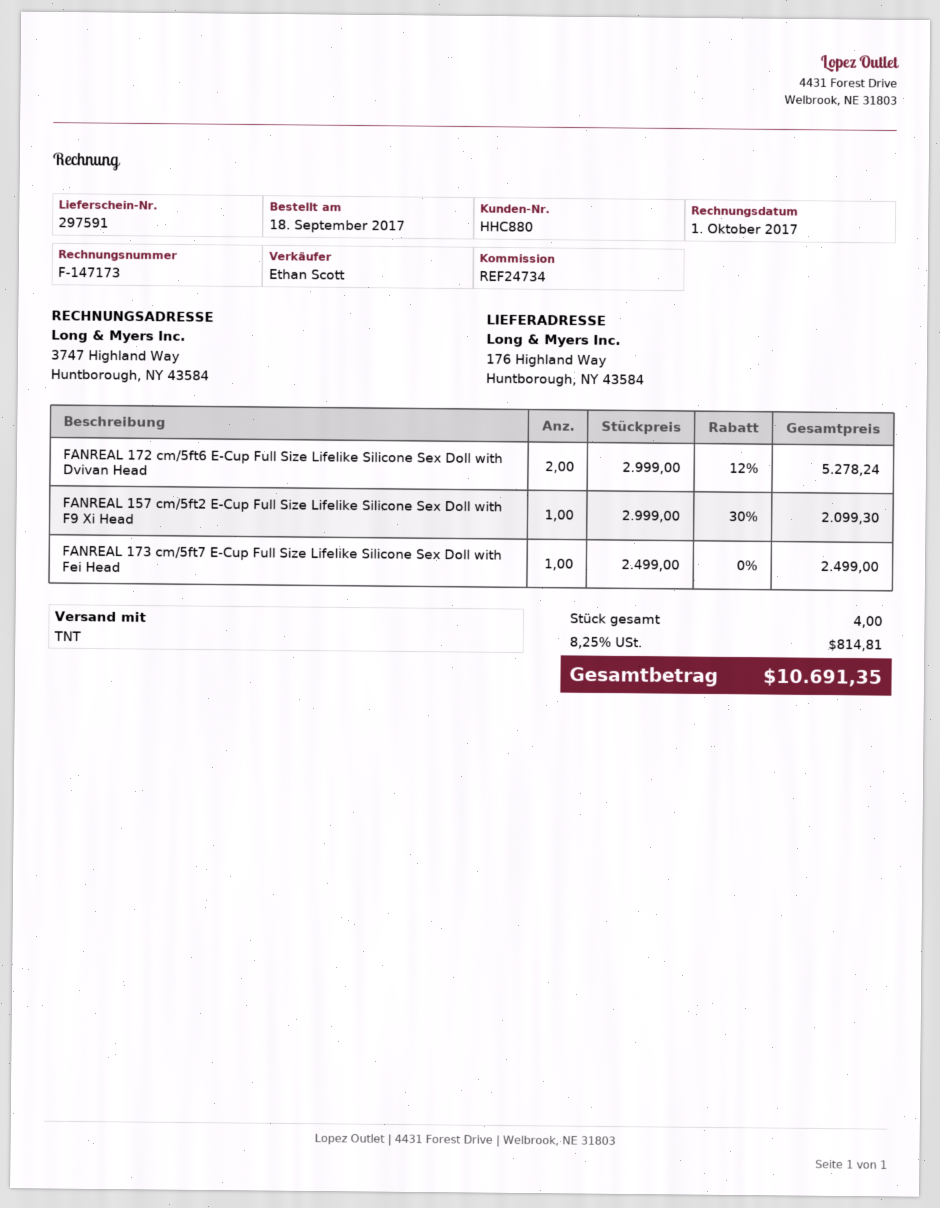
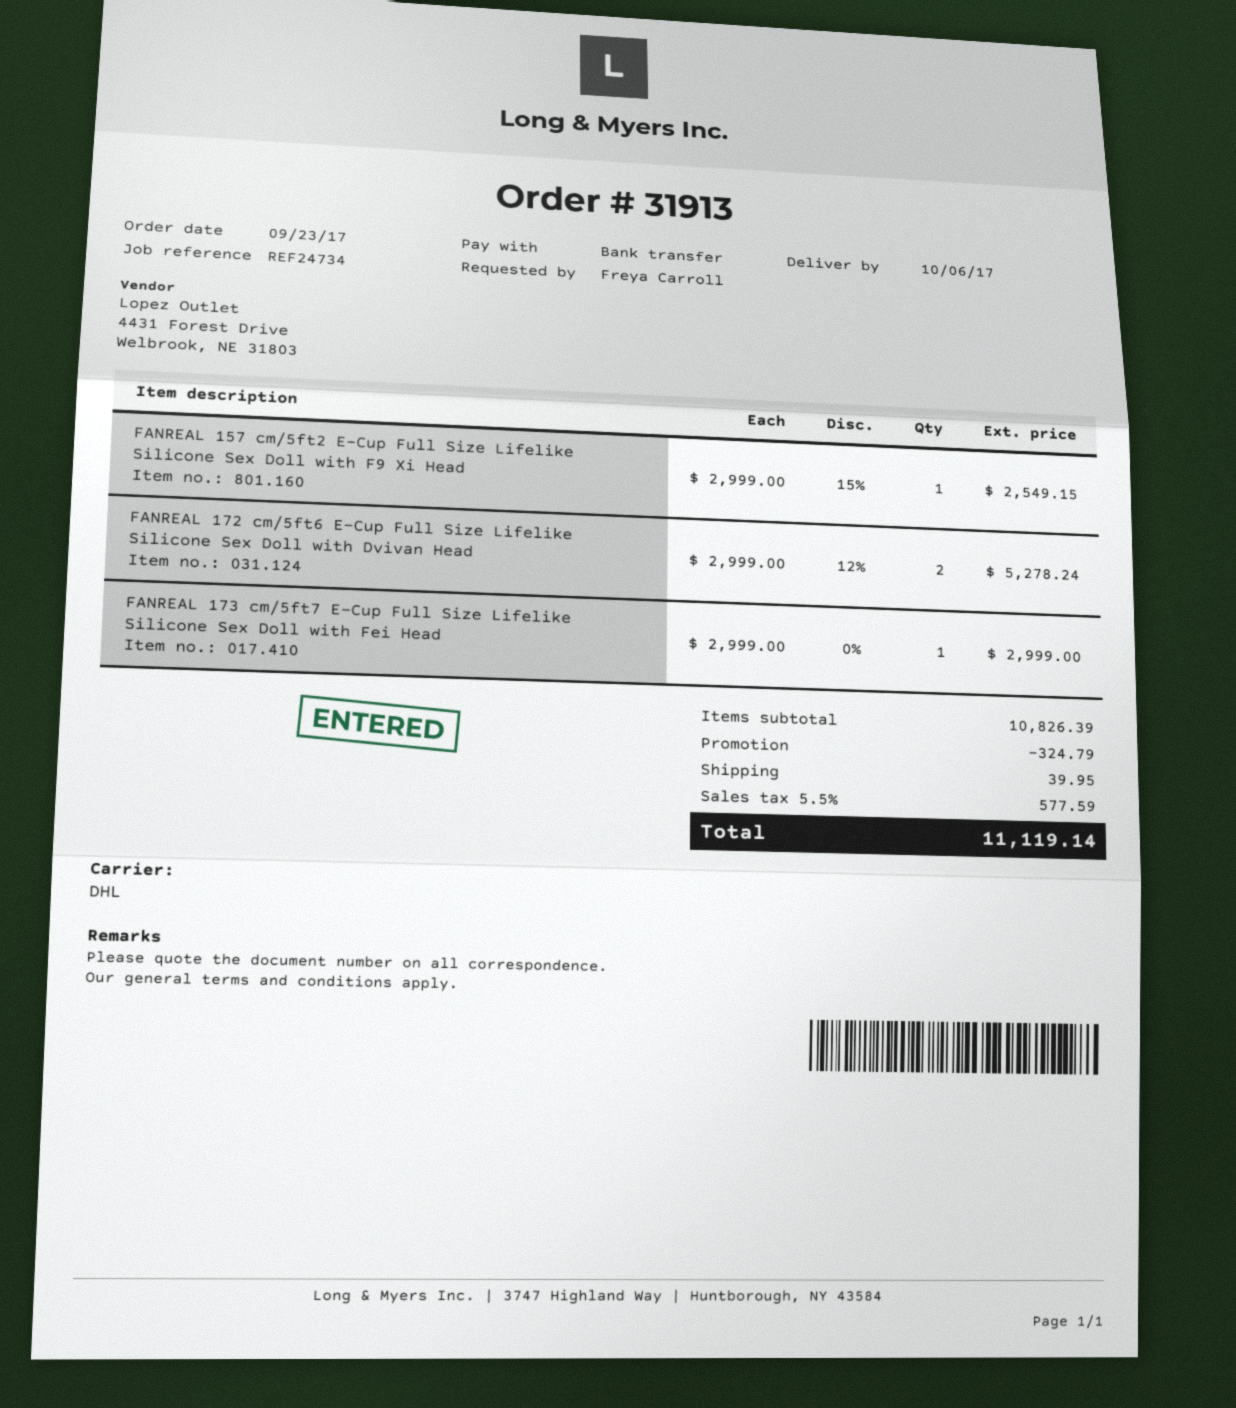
order date: 2017-09-18 -> 2017-09-23
shipping method: TNT -> DHL
FANREAL 157 cm/5ft2 E-Cup Full Size Lifelike Silicone Sex Doll with F9 Xi Head: 1 x 2999.00 - 30% = 2099.30 -> 1 x 2999.00 - 15% = 2549.15
FANREAL 173 cm/5ft7 E-Cup Full Size Lifelike Silicone Sex Doll with Fei Head: 1 x 2499.00 = 2499.00 -> 1 x 2999.00 = 2999.00
discount: none -> 324.79
shipping: none -> 39.95
tax: 8.25% = 814.81 -> 5.5% = 577.59
total: 10691.35 -> 11119.14

